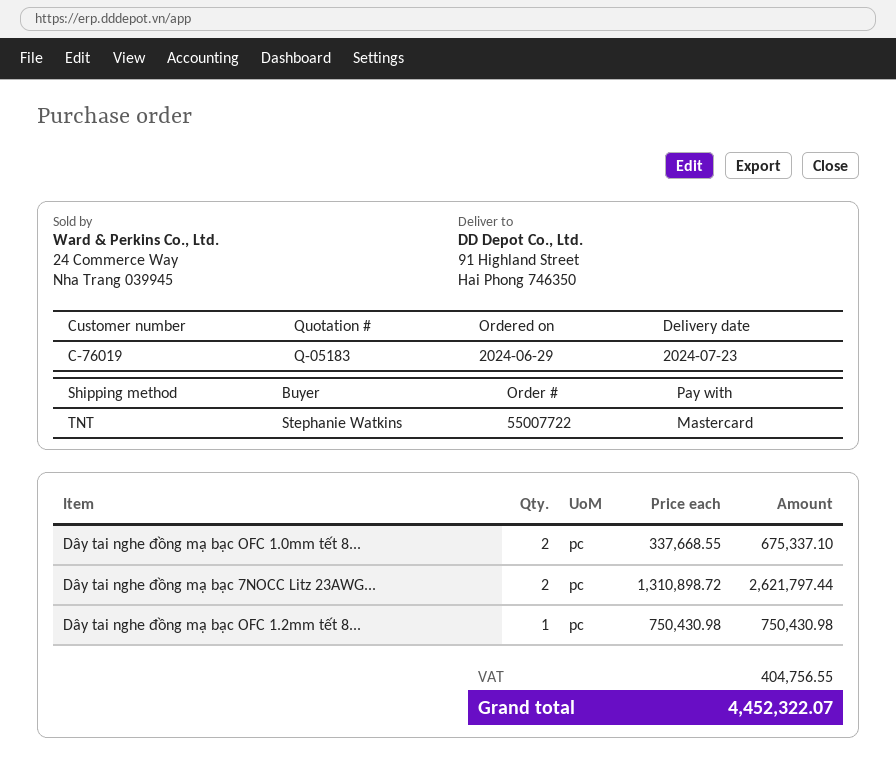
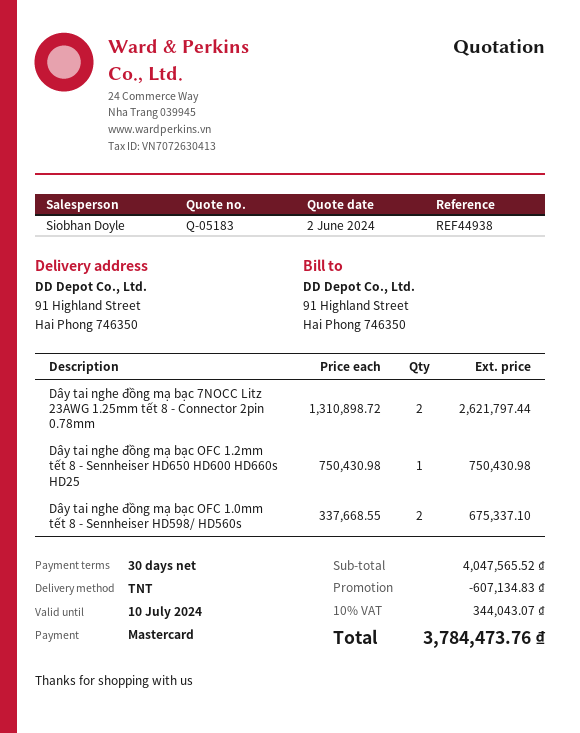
discount: none -> 607134.83
tax: 404756.55 -> 344043.07
total: 4452322.07 -> 3784473.76

